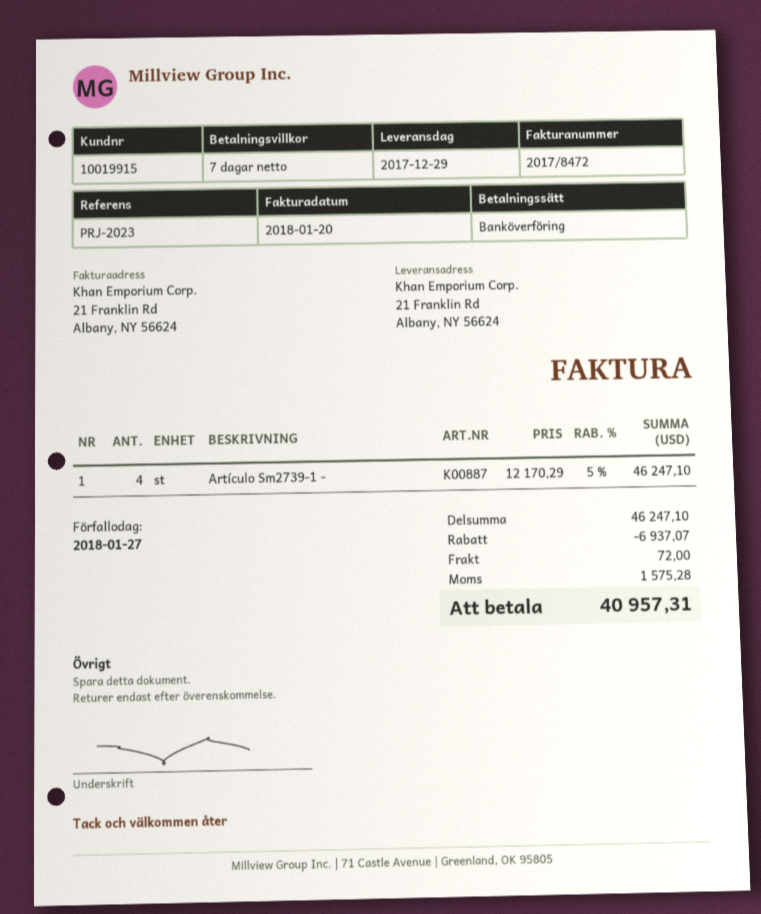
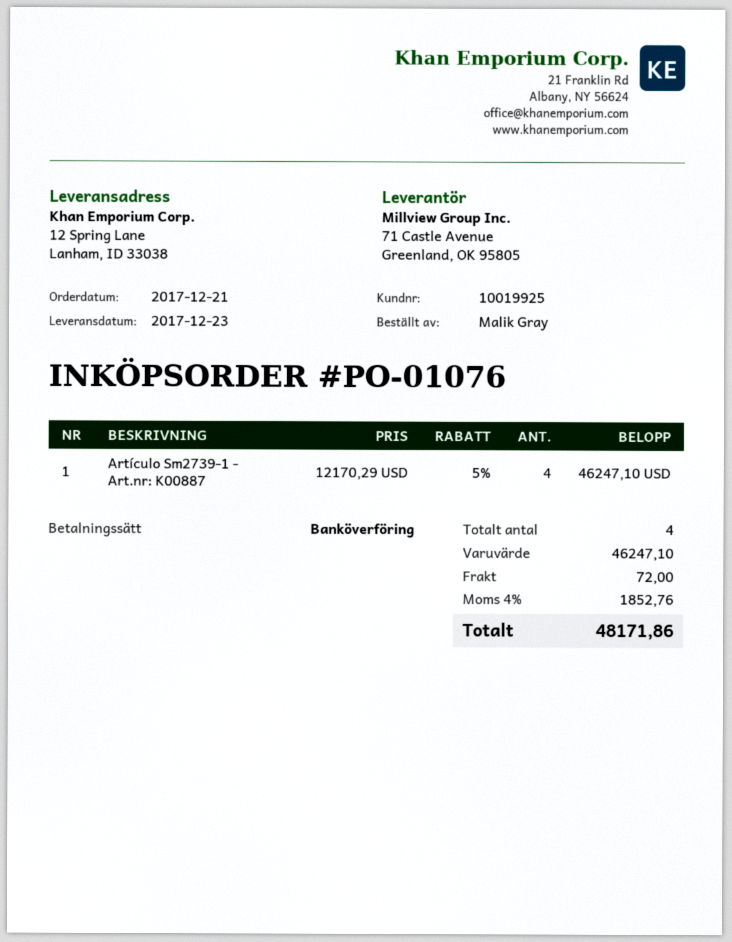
delivery date: 2017-12-29 -> 2017-12-23
customer number: 10019915 -> 10019925
ship to: 21 Franklin Rd, Albany, NY 56624 -> 12 Spring Lane, Lanham, ID 33038
discount: 6937.07 -> none
tax: 1575.28 -> 1852.76
total: 40957.31 -> 48171.86

